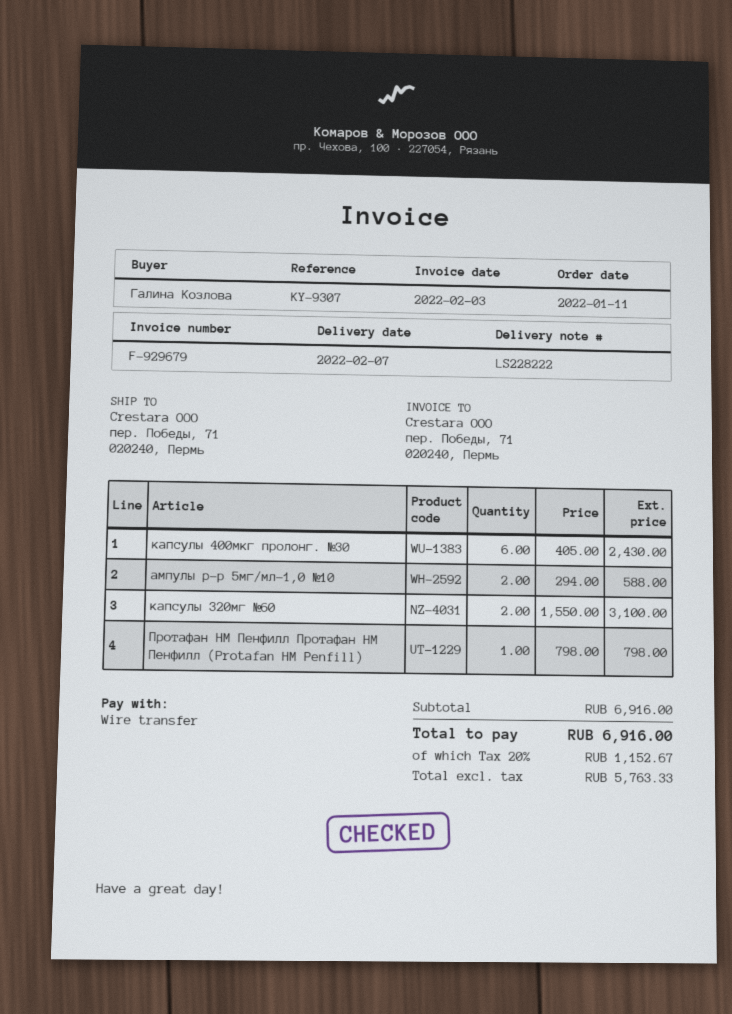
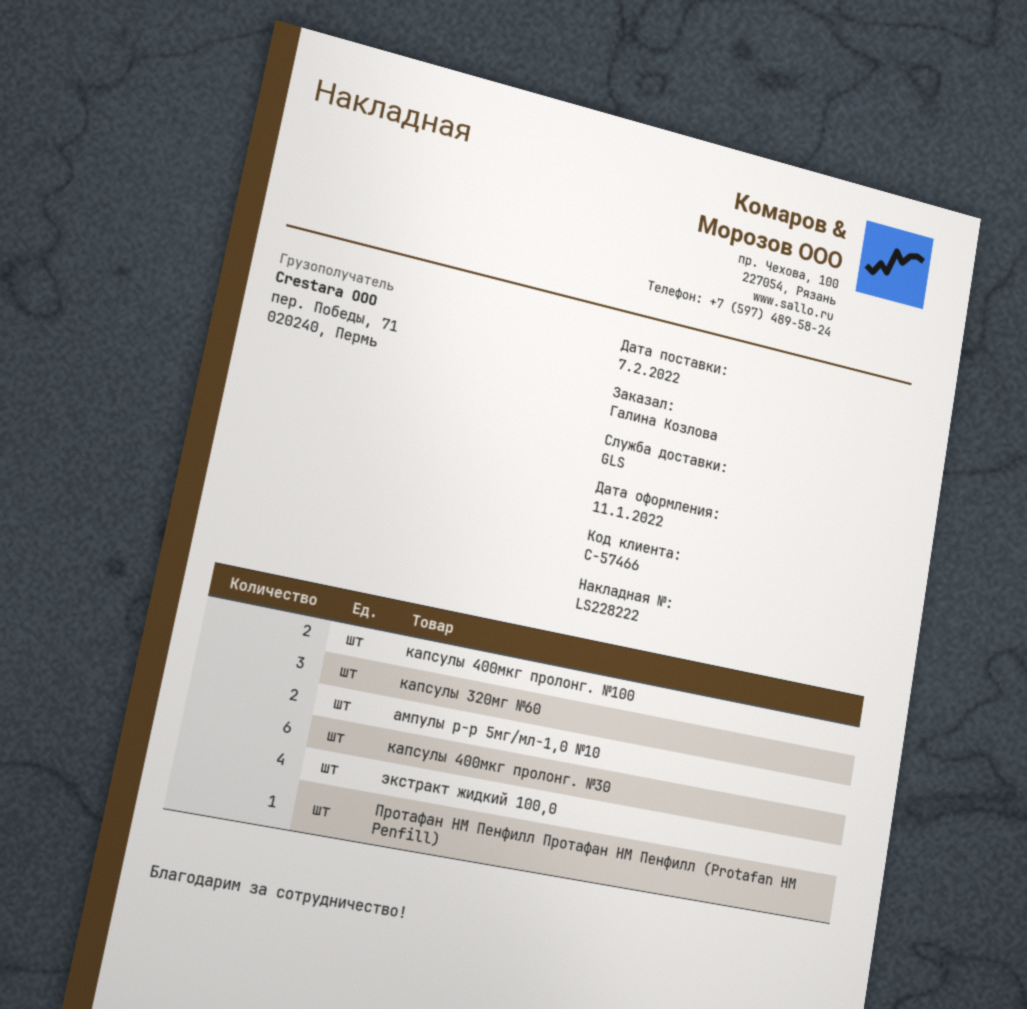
капсулы 320мг №60: 2 -> 3
капсулы 400мкг пролонг. №100: none -> 2
экстракт жидкий 100,0: none -> 4

